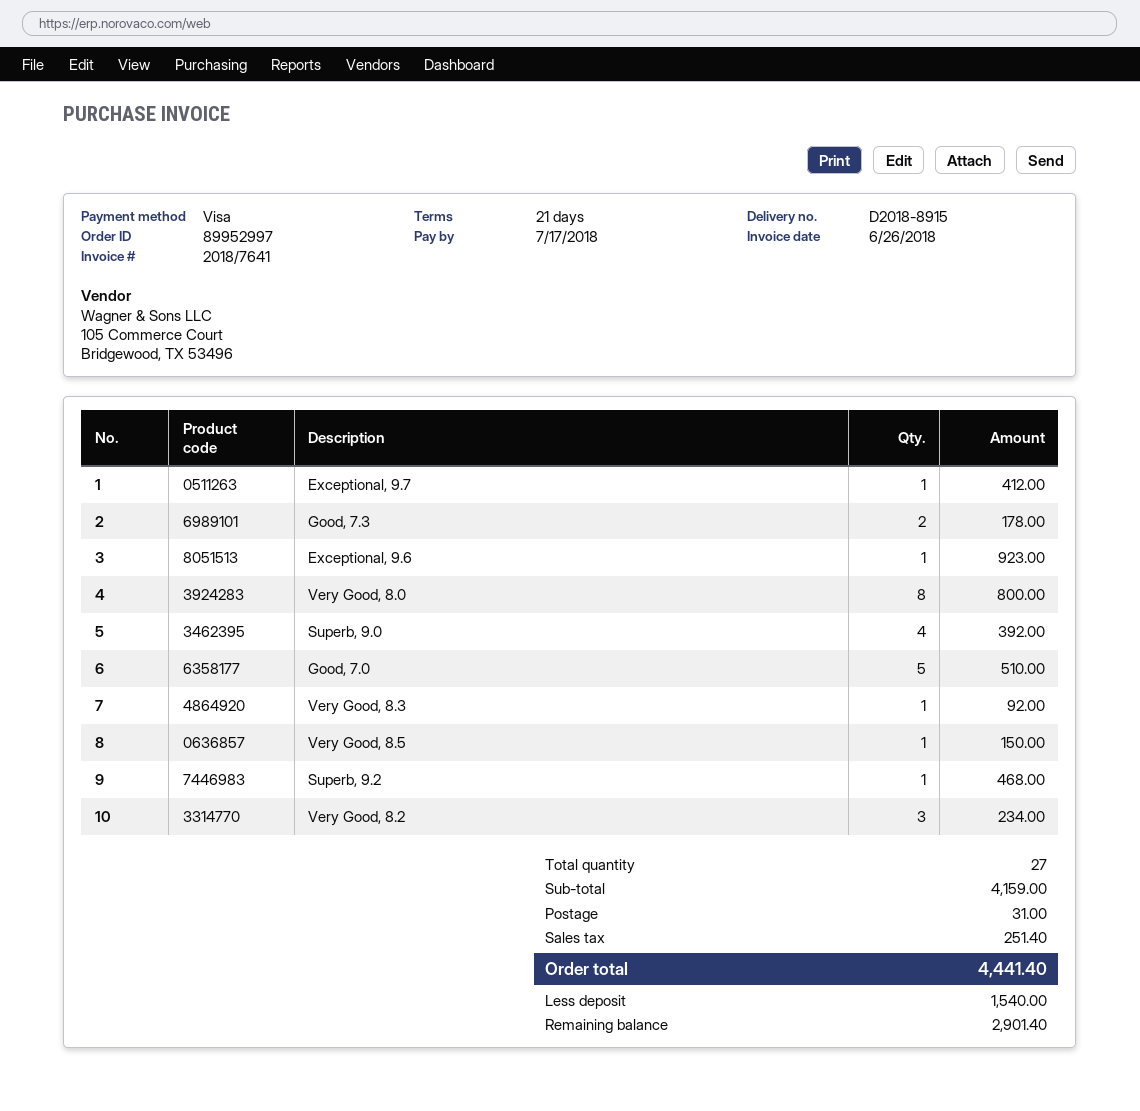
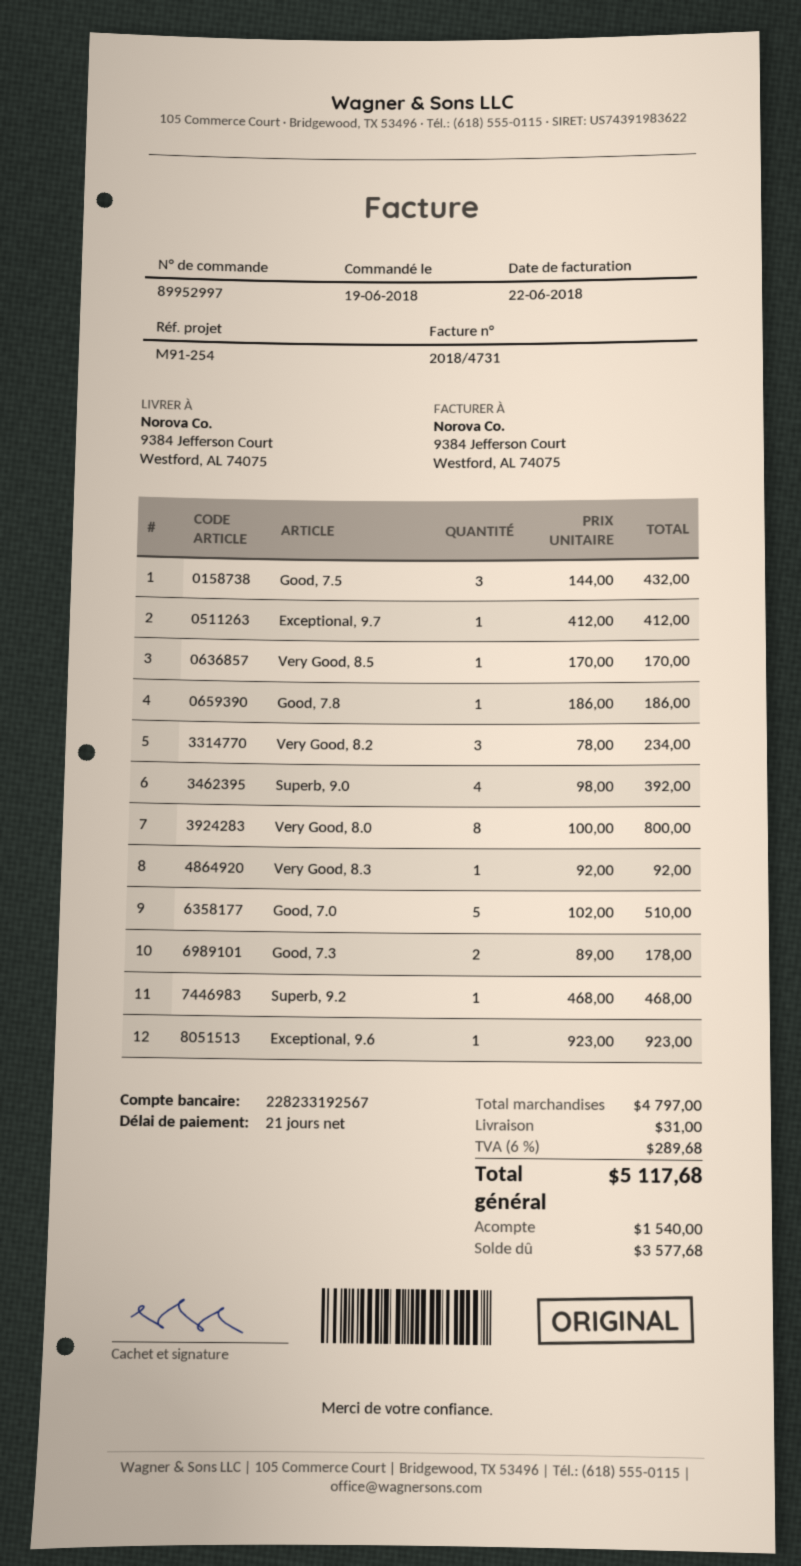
invoice number: 2018/7641 -> 2018/4731
invoice date: 2018-06-26 -> 2018-06-22
Very Good, 8.5: 1 for 150.00 -> 1 for 170.00
Good, 7.5: none -> 3 for 432.00
Good, 7.8: none -> 1 for 186.00
subtotal: 4159.00 -> 4797.00
tax: 251.40 -> 289.68
total: 4441.40 -> 5117.68
balance: 2901.40 -> 3577.68

